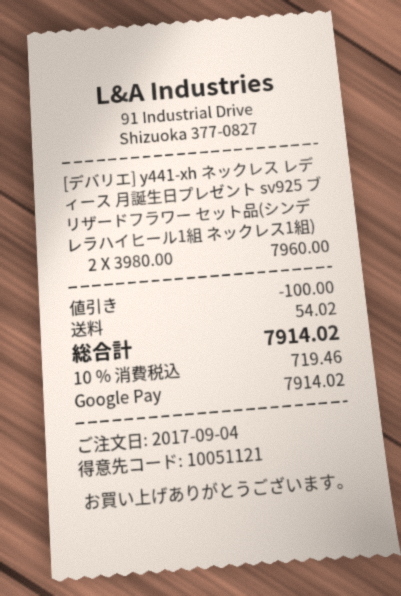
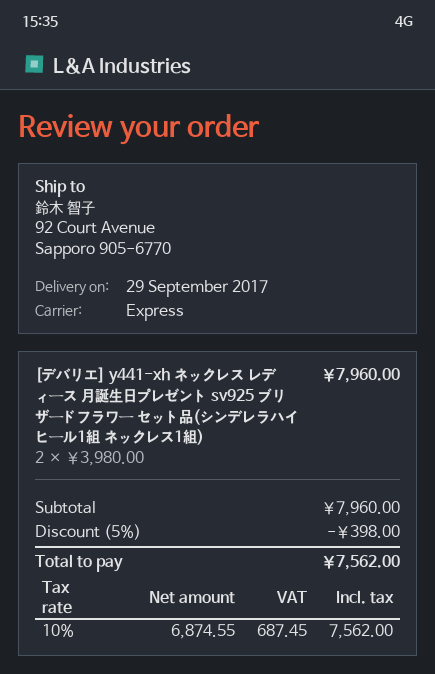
discount: 100.00 -> 398.00
shipping: 54.02 -> none
tax: 10% = 719.46 -> 10% = 687.45
total: 7914.02 -> 7562.00

